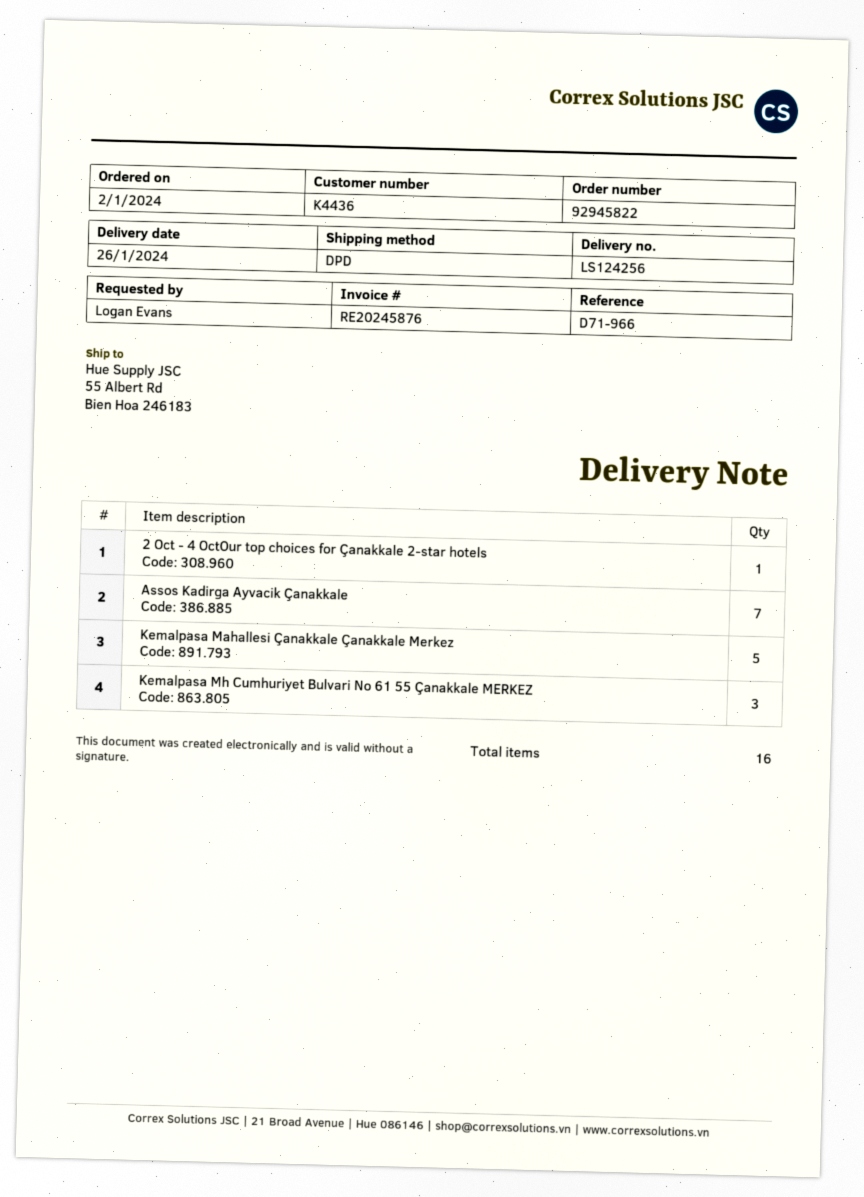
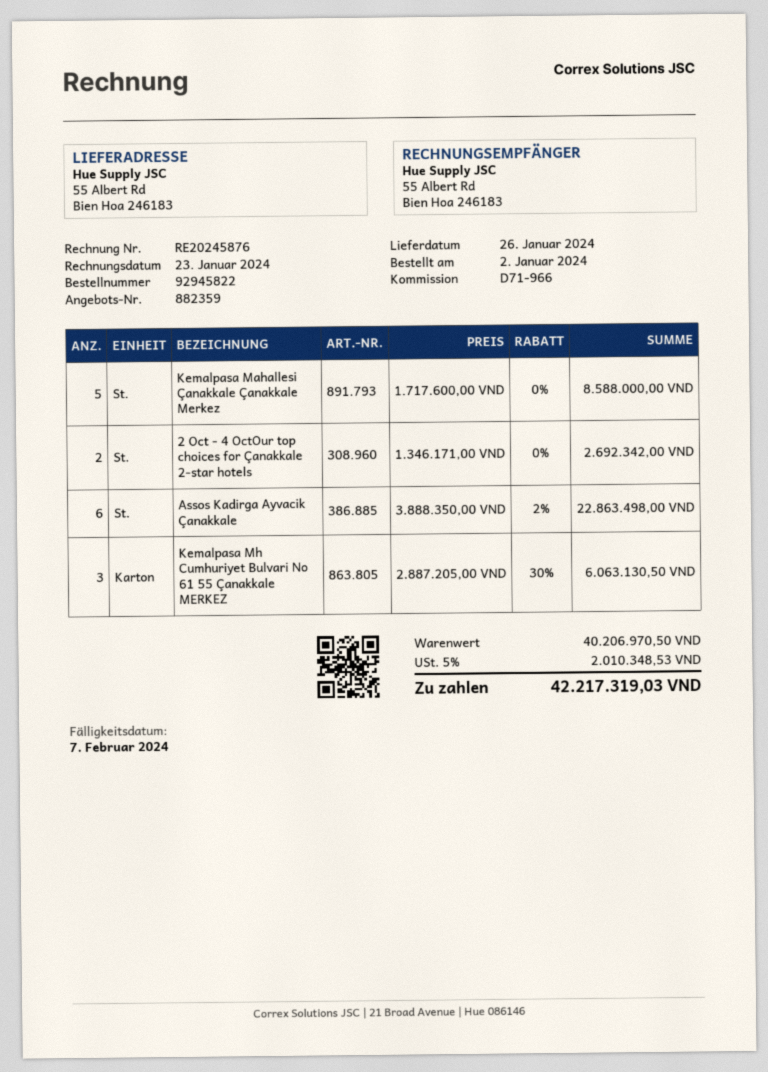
2 Oct - 4 OctOur top choices for Çanakkale 2-star hotels: 1 -> 2
Assos Kadirga Ayvacik Çanakkale: 7 -> 6

